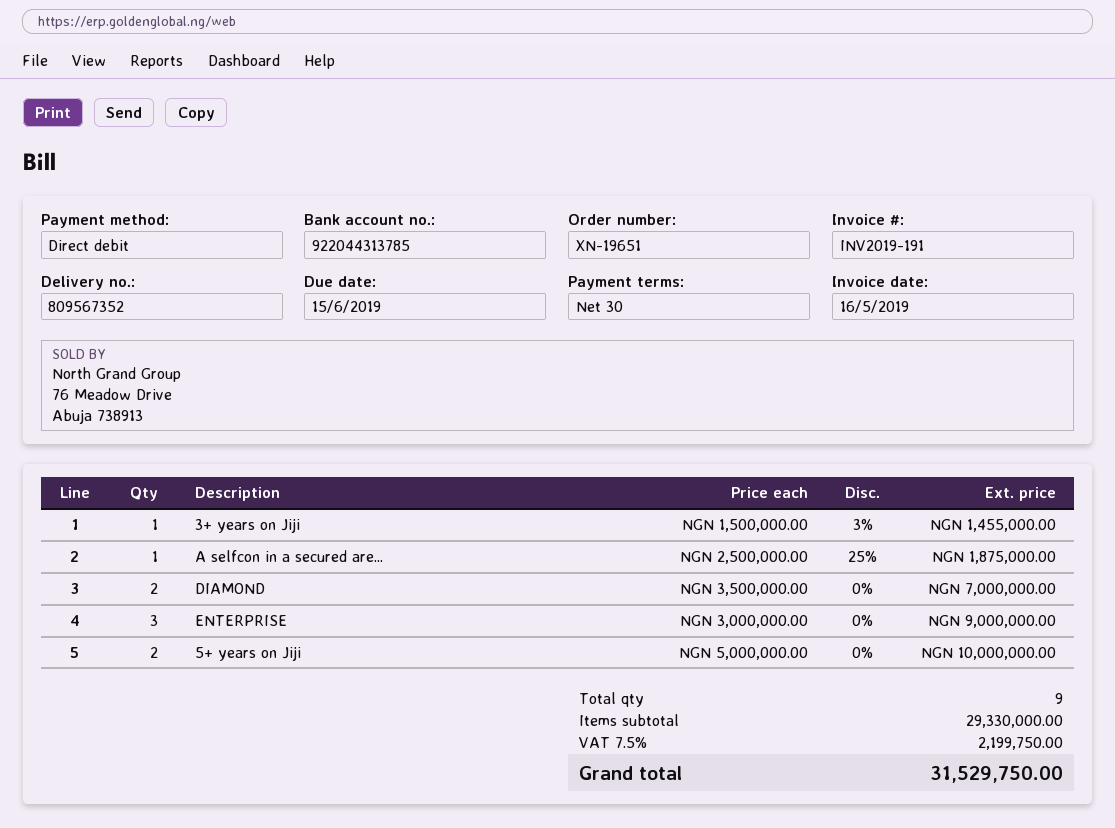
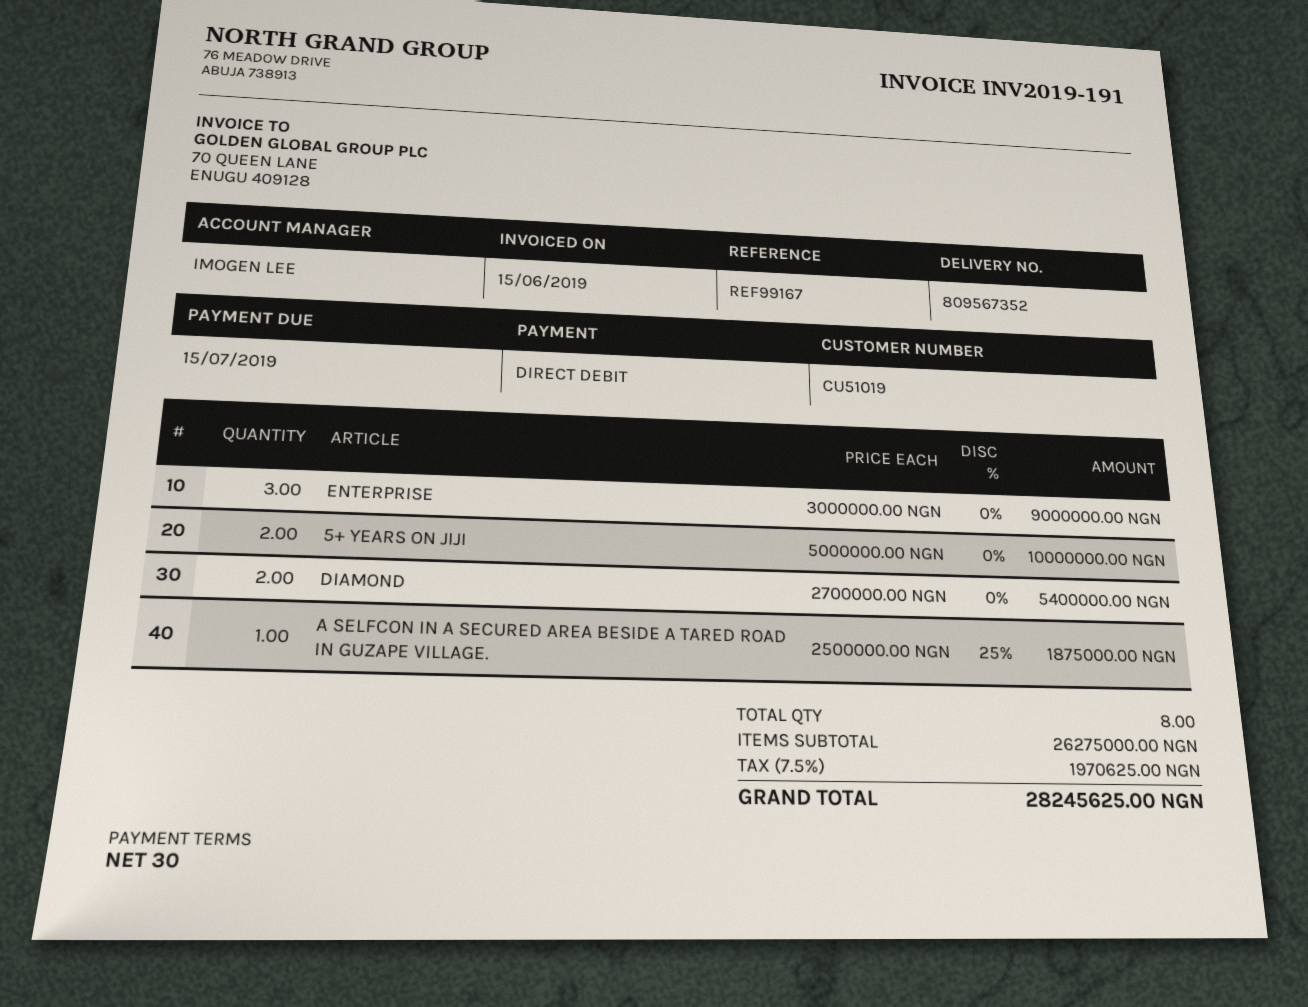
invoice date: 2019-05-16 -> 2019-06-15
due date: 2019-06-15 -> 2019-07-15
3+ years on Jiji: 1 x 1500000.00 - 3% = 1455000.00 -> none
DIAMOND: 2 x 3500000.00 = 7000000.00 -> 2 x 2700000.00 = 5400000.00
total quantity: 9 -> 8
subtotal: 29330000.00 -> 26275000.00
tax: 7.5% = 2199750.00 -> 7.5% = 1970625.00
total: 31529750.00 -> 28245625.00

